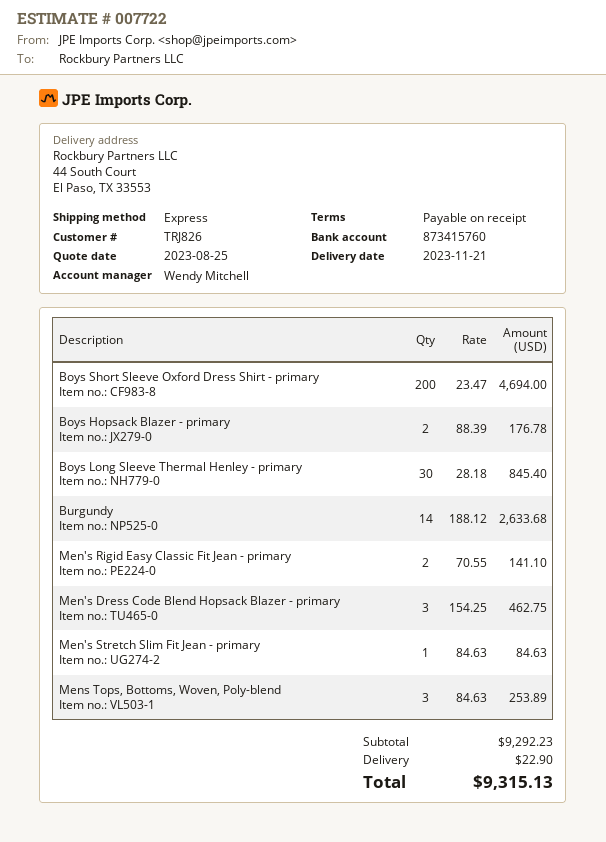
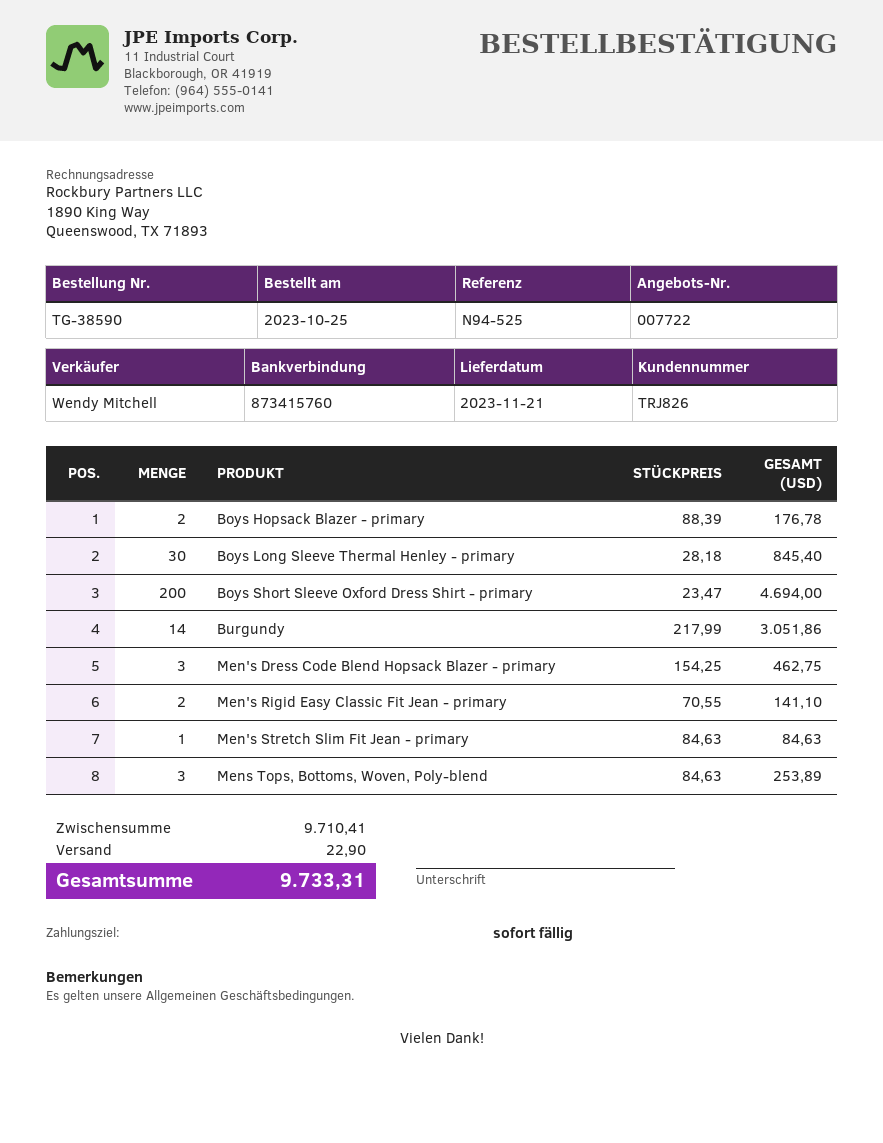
Burgundy: 14 x 188.12 = 2633.68 -> 14 x 217.99 = 3051.86
subtotal: 9292.23 -> 9710.41
total: 9315.13 -> 9733.31

